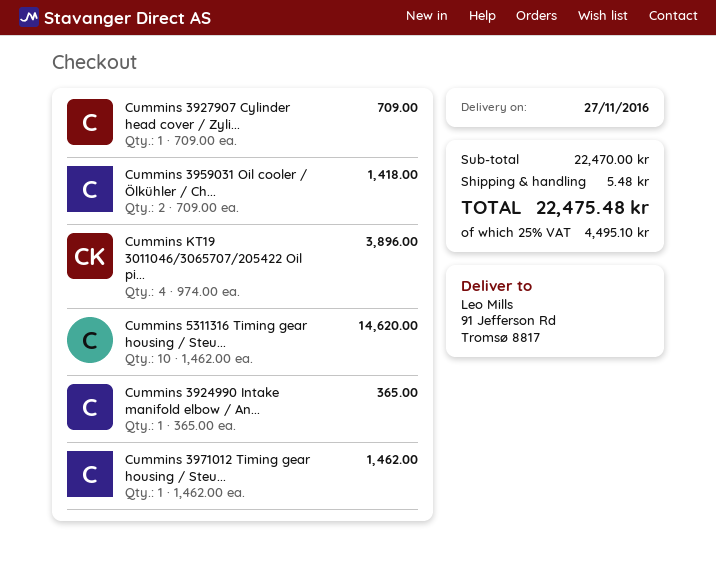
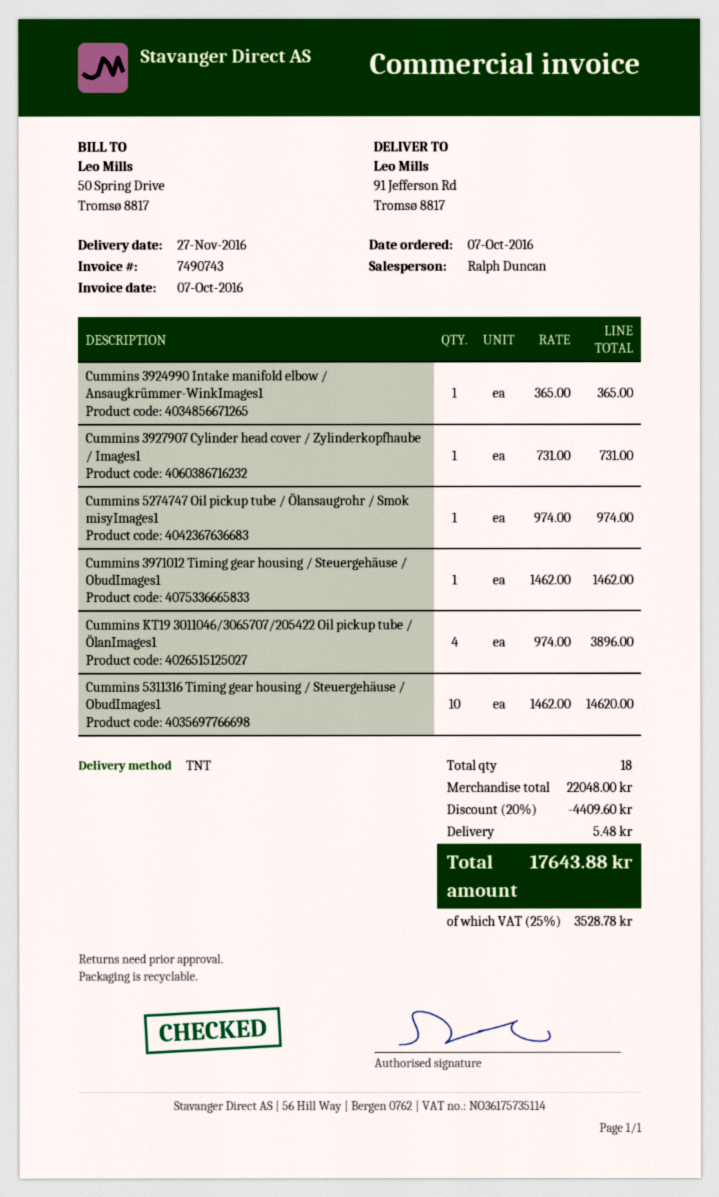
Cummins 3927907 Cylinder head cover / Zyli...: 1 x 709.00 = 709.00 -> 1 x 731.00 = 731.00
Cummins 3959031 Oil cooler / Ölkühler / Ch...: 2 x 709.00 = 1418.00 -> none
Cummins 5274747 Oil pickup tube / Ölansaugrohr / Smok misyImages1: none -> 1 x 974.00 = 974.00
subtotal: 22470.00 -> 22048.00
discount: none -> 20% = 4409.60
tax: 25% = 4495.10 -> 25% = 3528.78
total: 22475.48 -> 17643.88

